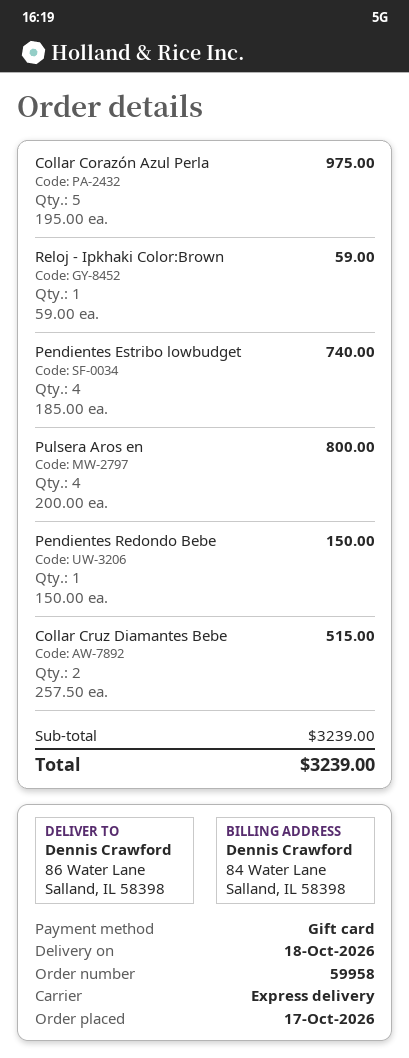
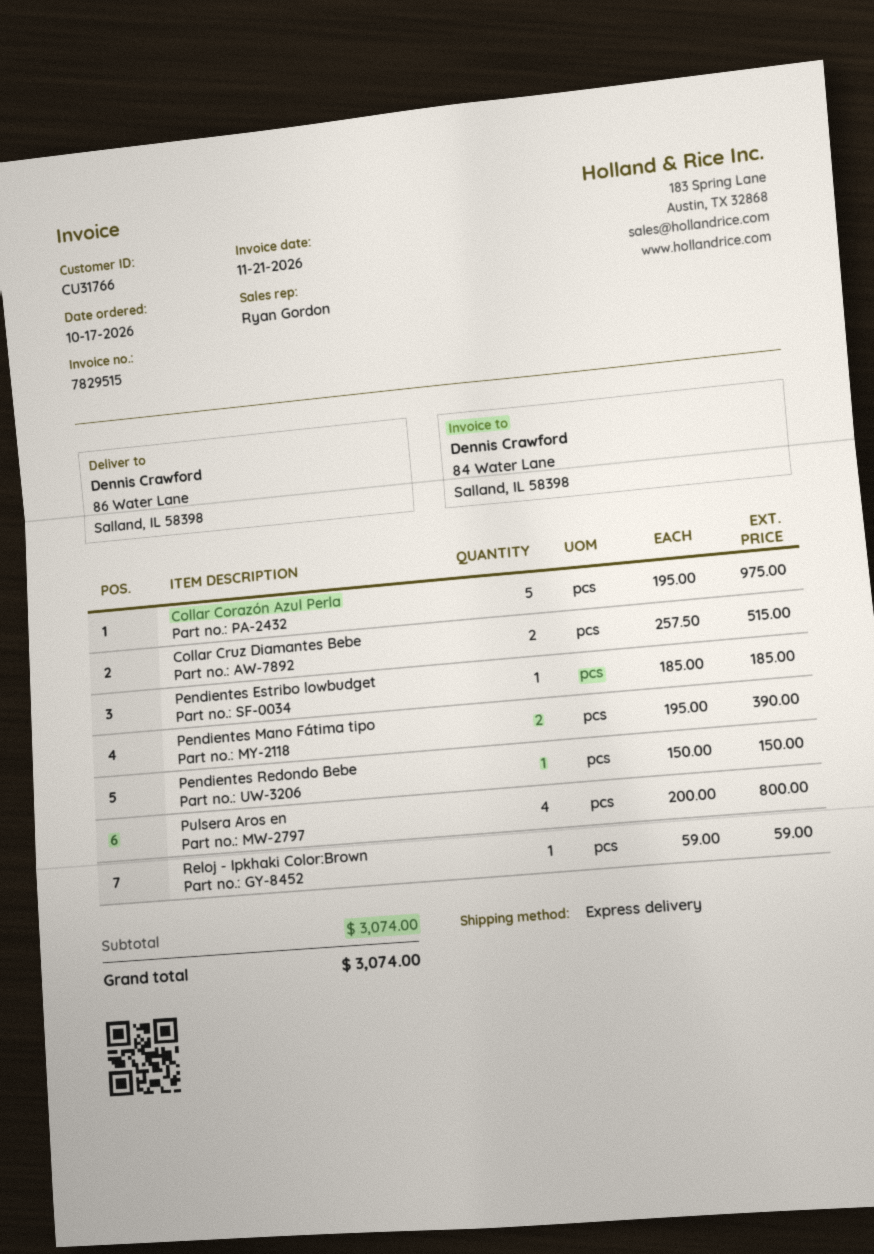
Pendientes Estribo lowbudget: 4 x 185.00 = 740.00 -> 1 x 185.00 = 185.00
Pendientes Mano Fátima tipo: none -> 2 x 195.00 = 390.00
subtotal: 3239.00 -> 3074.00
total: 3239.00 -> 3074.00

